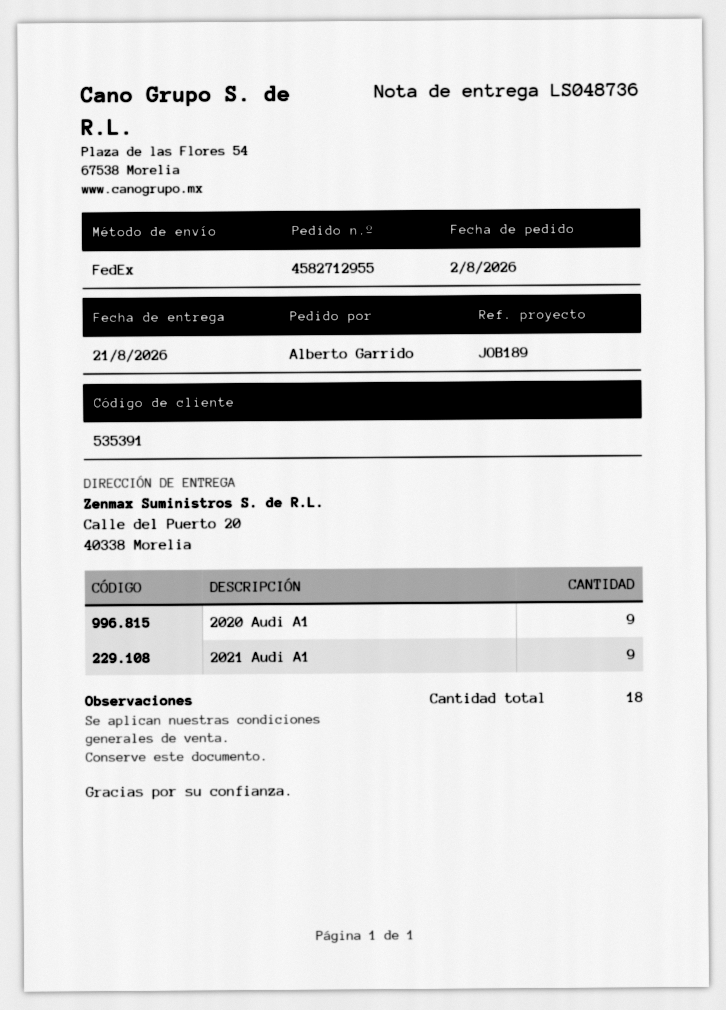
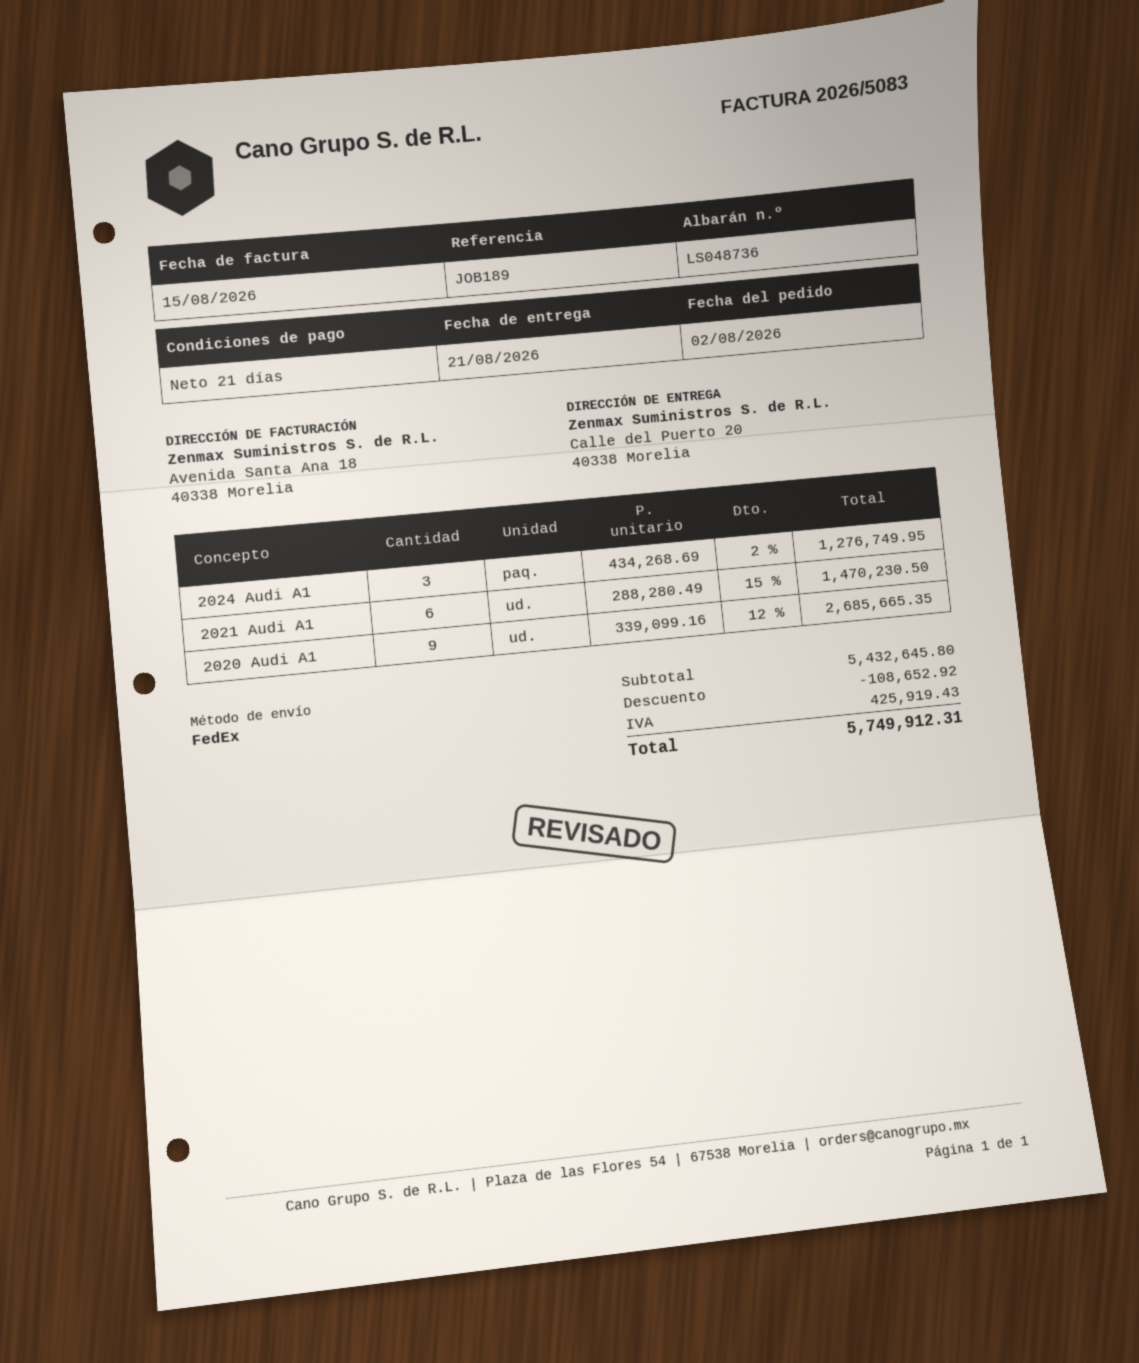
2021 Audi A1: 9 -> 6
2024 Audi A1: none -> 3

